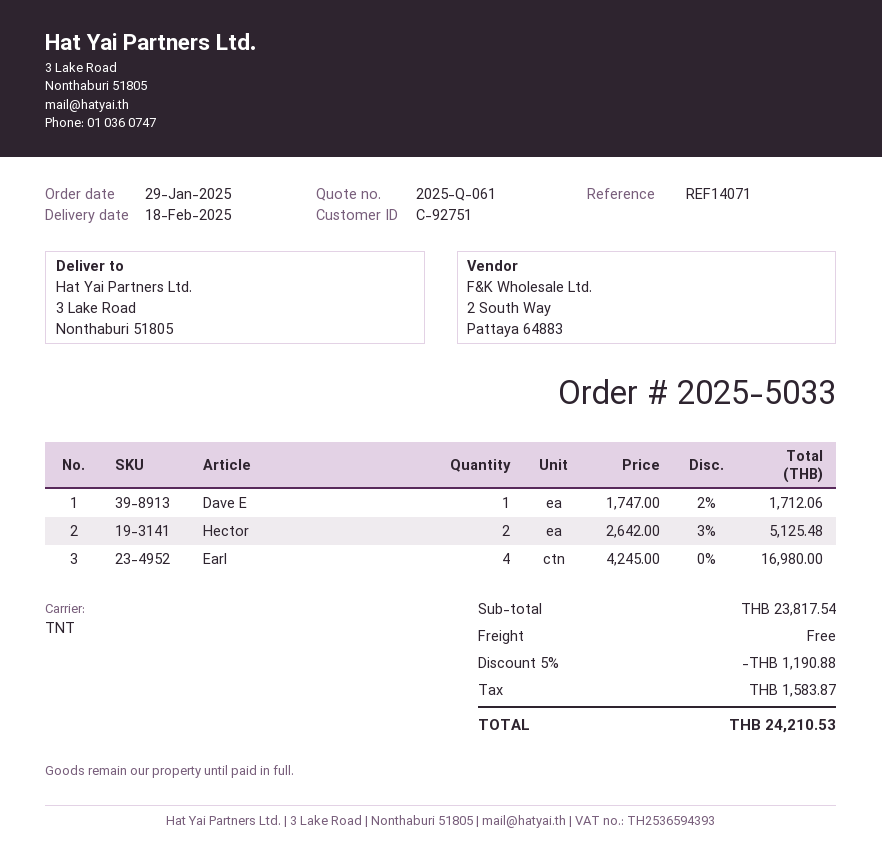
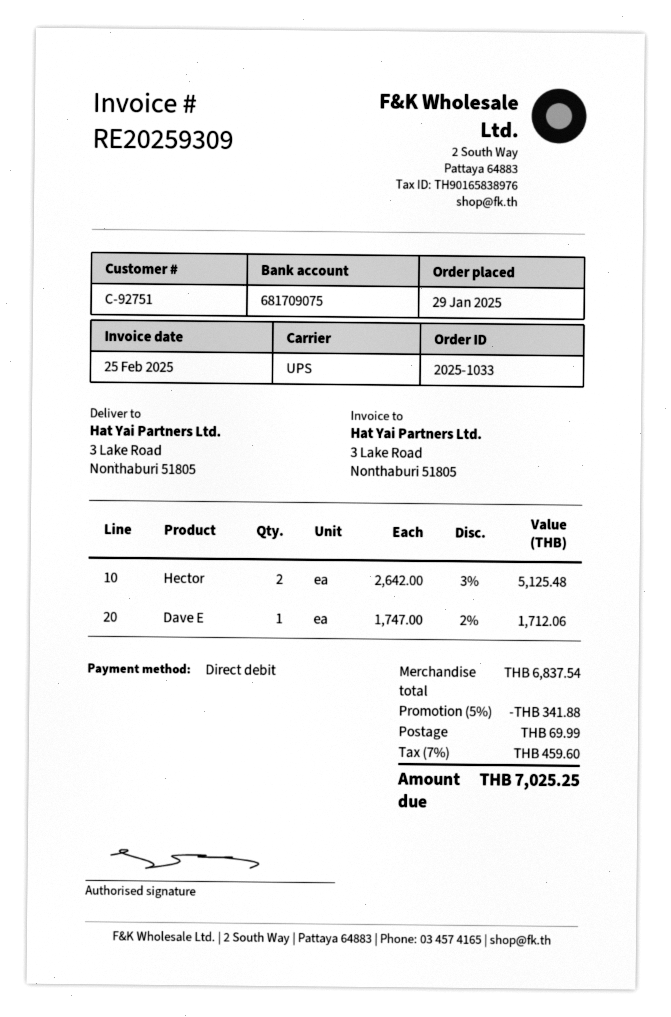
order number: 2025-5033 -> 2025-1033
shipping method: TNT -> UPS
Earl: 4 x 4245.00 = 16980.00 -> none
subtotal: 23817.54 -> 6837.54
discount: 5% = 1190.88 -> 5% = 341.88
shipping: 0.00 -> 69.99
tax: 1583.87 -> 459.60
total: 24210.53 -> 7025.25

